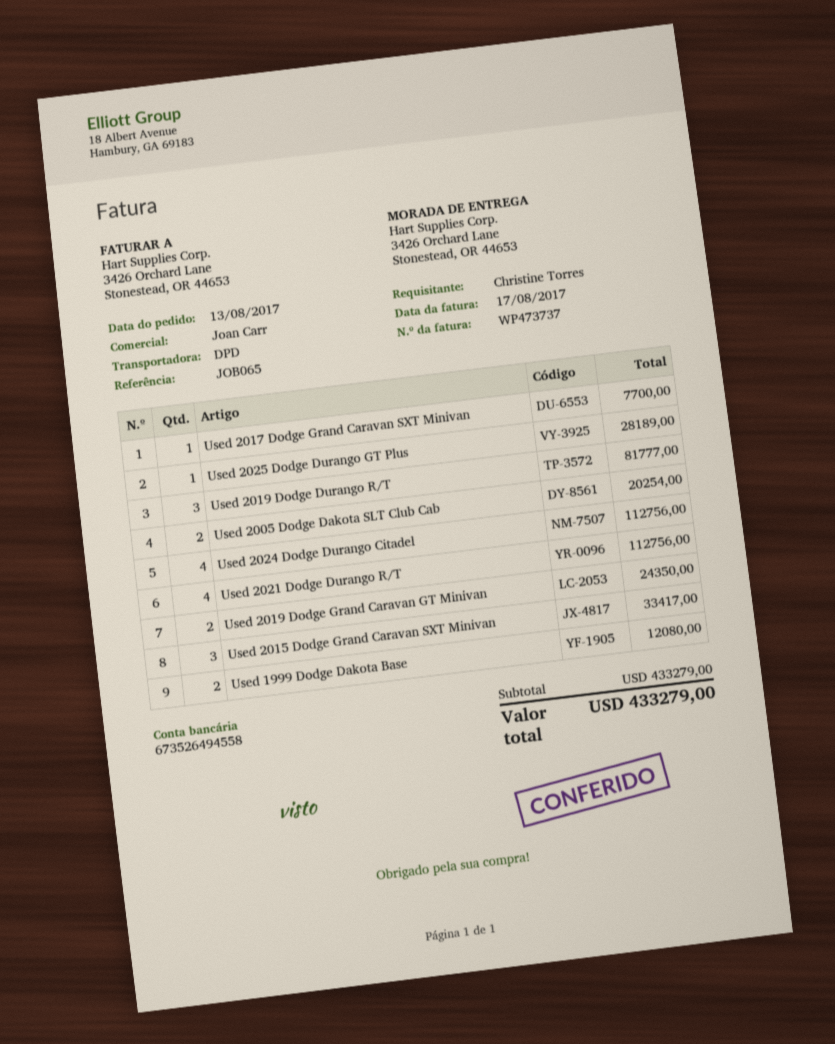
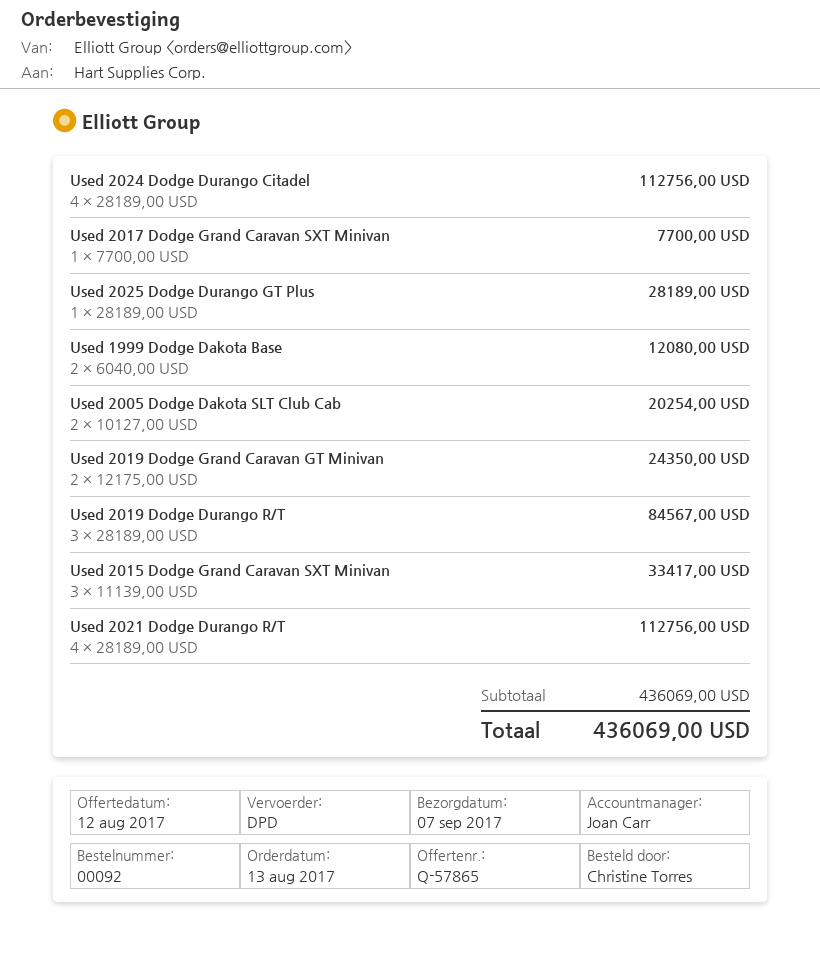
Used 2019 Dodge Durango R/T: 3 for 81777.00 -> 3 for 84567.00
subtotal: 433279.00 -> 436069.00
total: 433279.00 -> 436069.00

